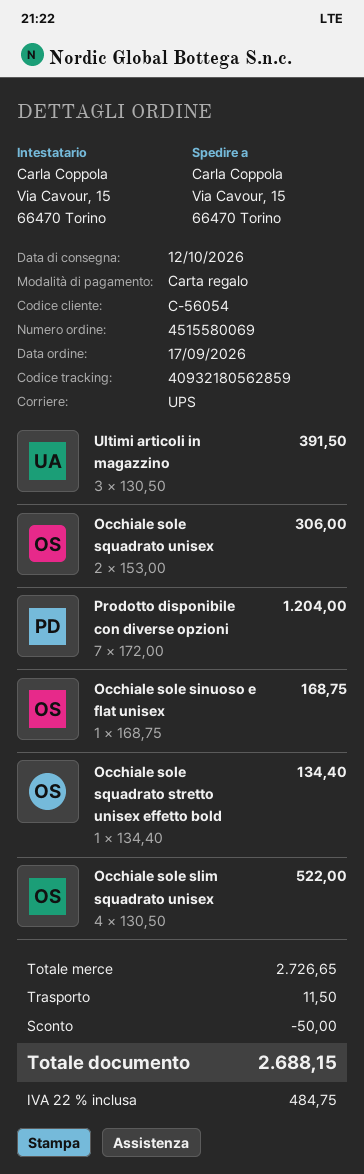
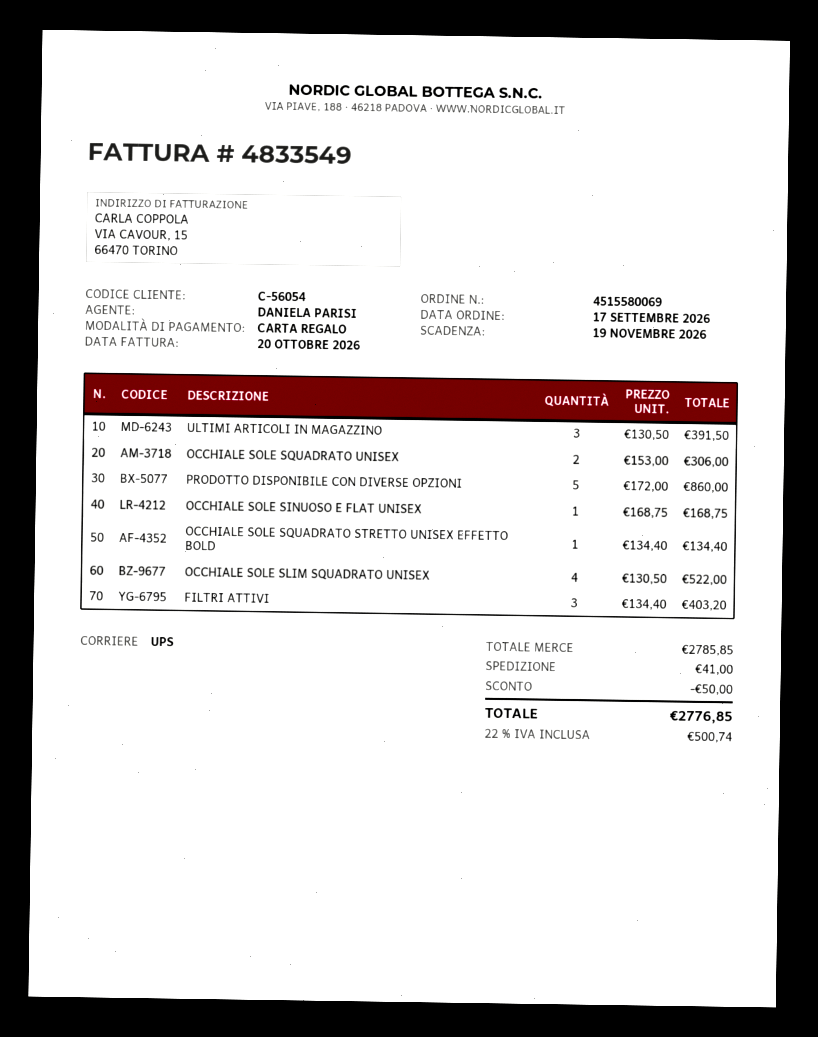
Prodotto disponibile con diverse opzioni: 7 x 172.00 = 1204.00 -> 5 x 172.00 = 860.00
FILTRI ATTIVI: none -> 3 x 134.40 = 403.20
subtotal: 2726.65 -> 2785.85
shipping: 11.50 -> 41.00
tax: 22% = 484.75 -> 22% = 500.74
total: 2688.15 -> 2776.85

